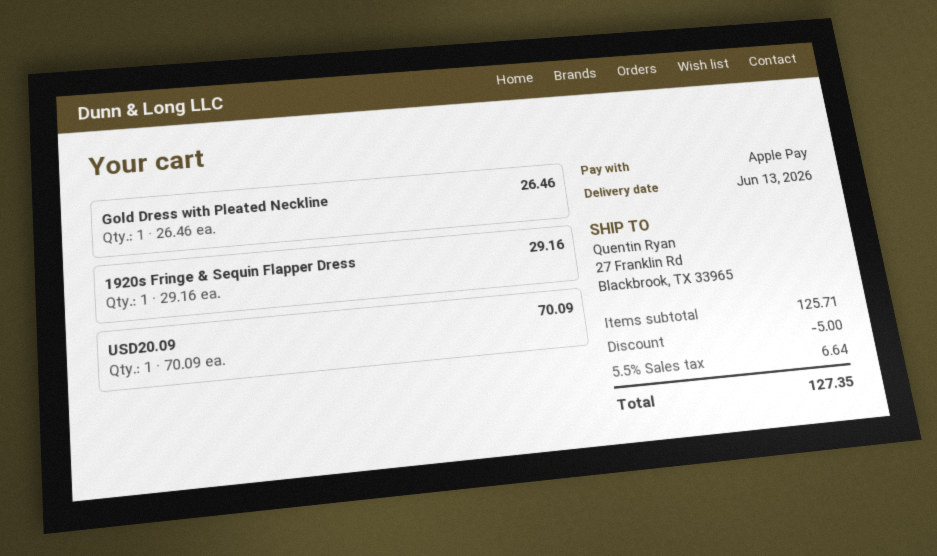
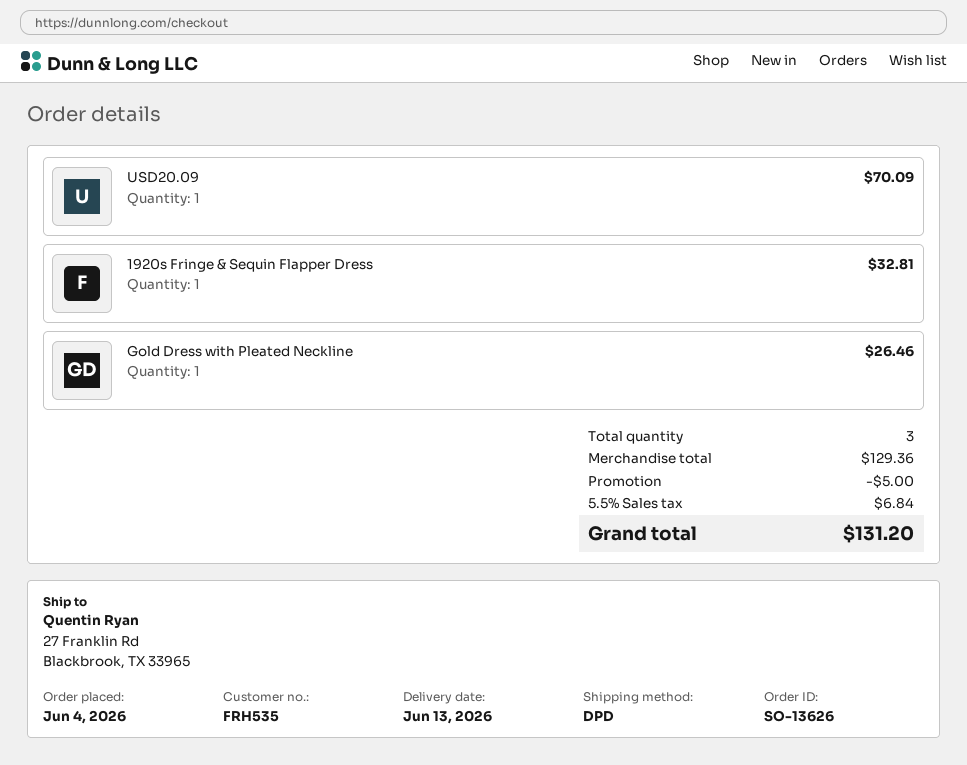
1920s Fringe & Sequin Flapper Dress: 1 for 29.16 -> 1 for 32.81
subtotal: 125.71 -> 129.36
tax: 5.5% = 6.64 -> 5.5% = 6.84
total: 127.35 -> 131.20

